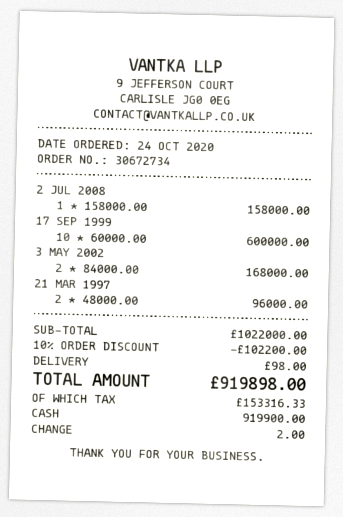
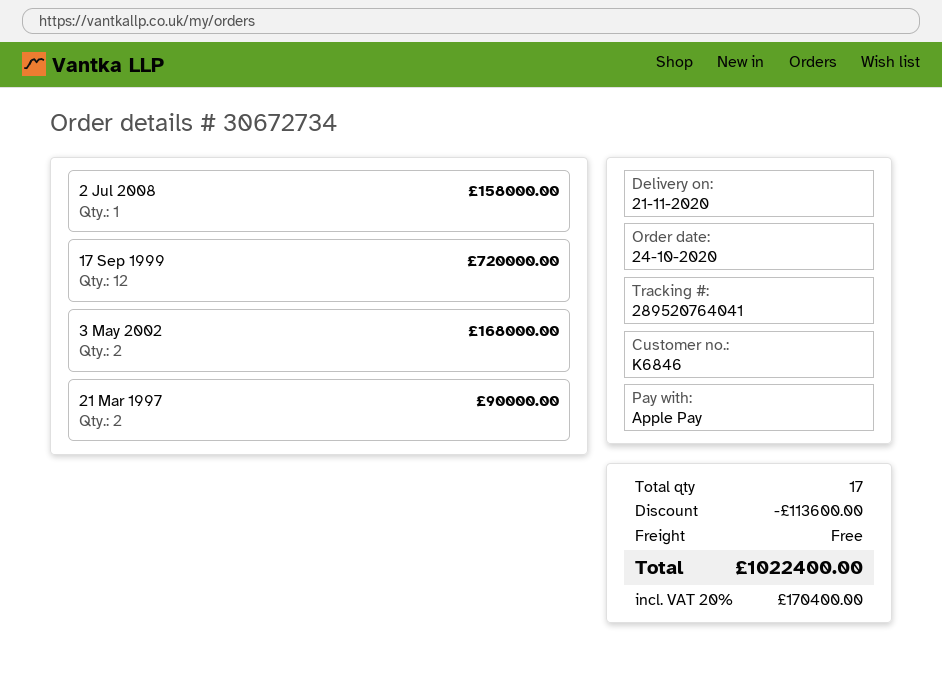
payment method: cash -> Apple Pay
17 SEP 1999: 10 for 600000.00 -> 12 for 720000.00
21 MAR 1997: 2 for 96000.00 -> 2 for 90000.00
discount: 102200.00 -> 113600.00
shipping: 98.00 -> 0.00
tax: 153316.33 -> 170400.00
total: 919898.00 -> 1022400.00

